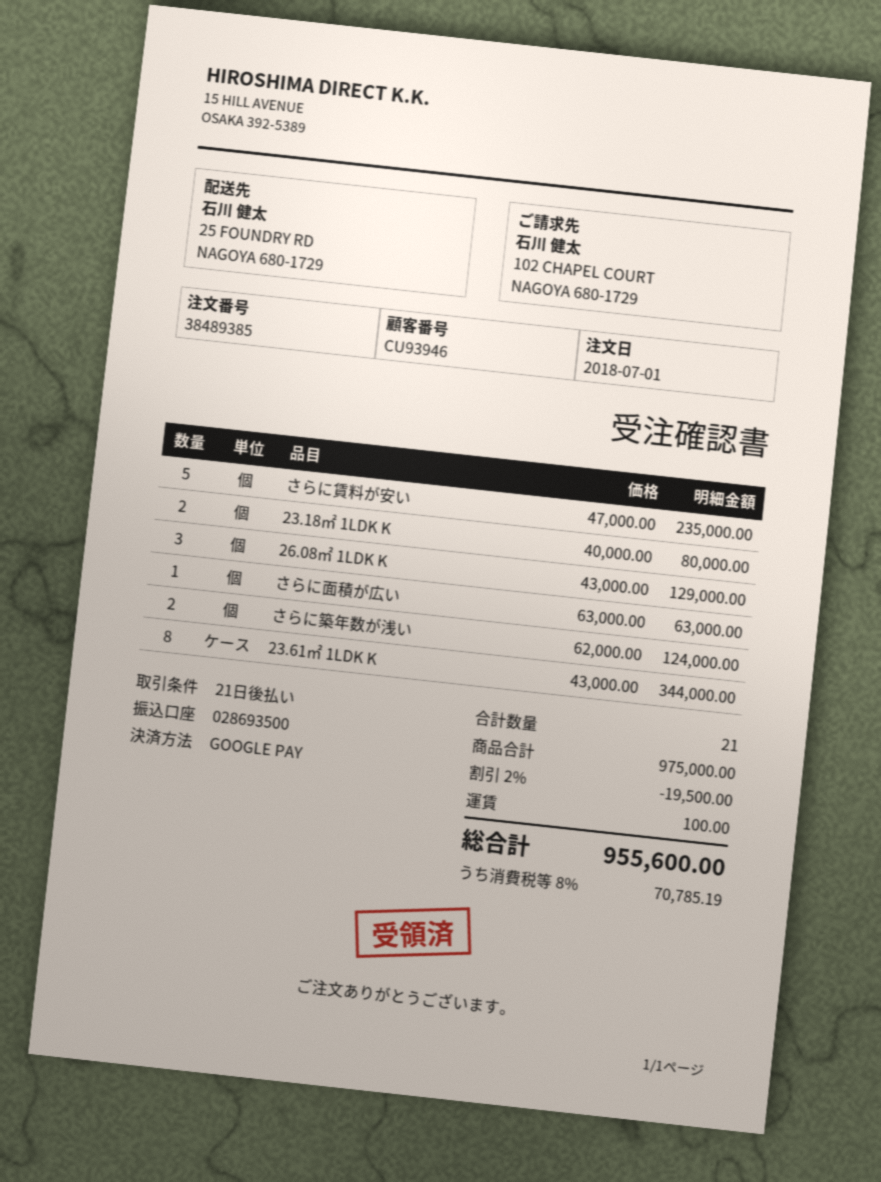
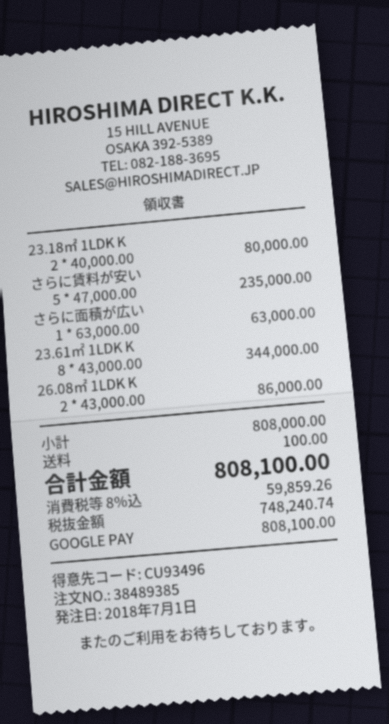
customer number: CU93946 -> CU93496
26.08㎡ 1LDK K: 3 x 43000.00 = 129000.00 -> 2 x 43000.00 = 86000.00
さらに築年数が浅い: 2 x 62000.00 = 124000.00 -> none
subtotal: 975000.00 -> 808000.00
discount: 2% = 19500.00 -> none
tax: 8% = 70785.19 -> 8% = 59859.26
total: 955600.00 -> 808100.00

